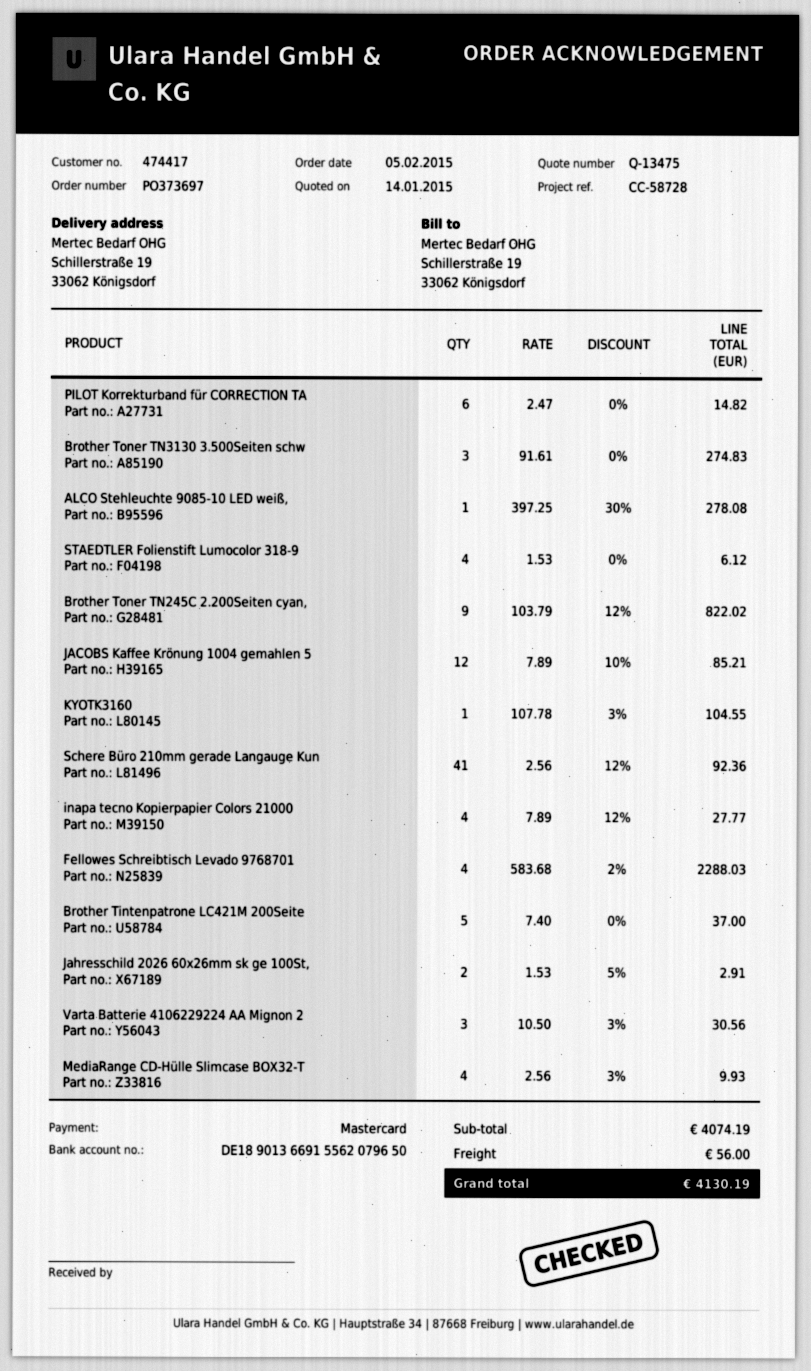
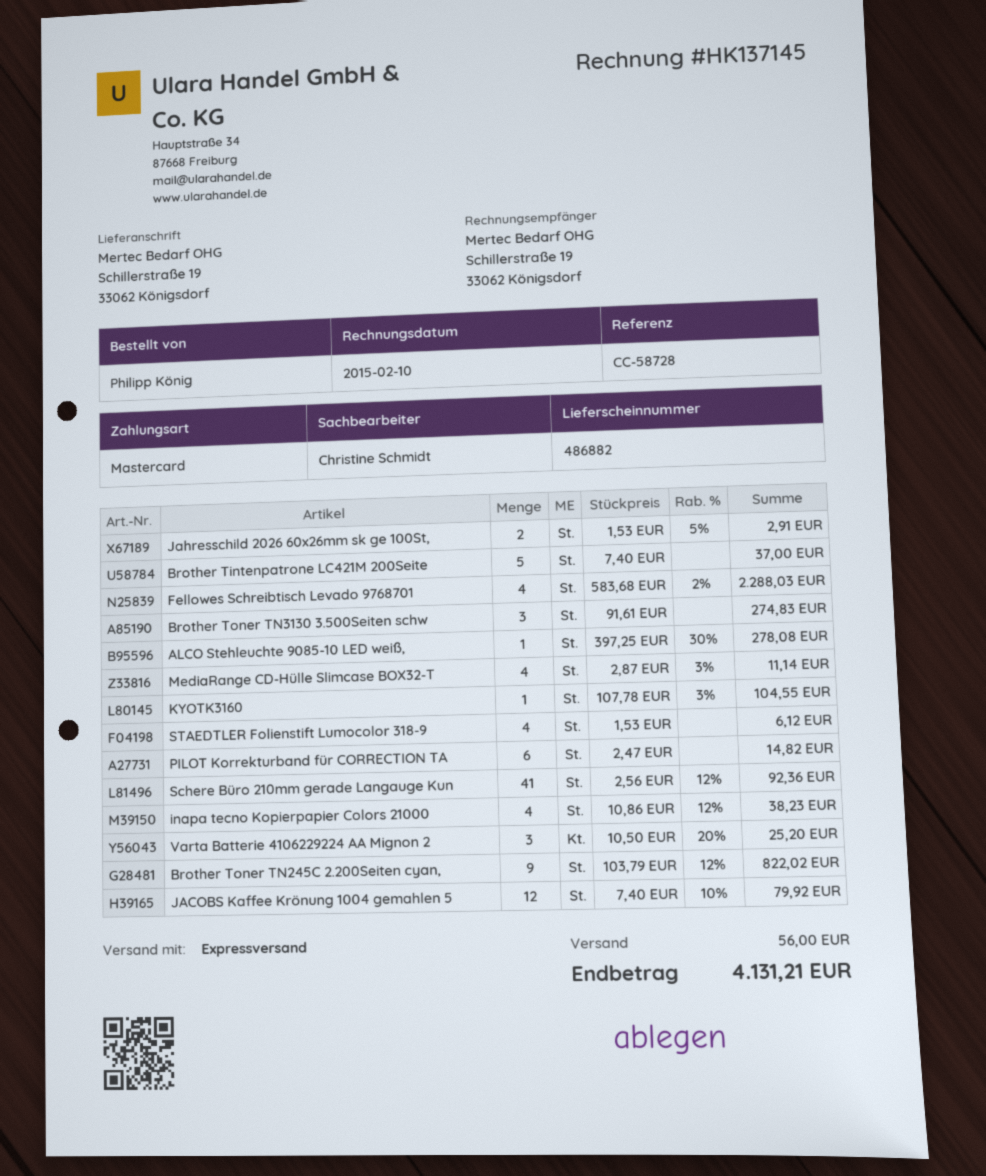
JACOBS Kaffee Krönung 1004 gemahlen 5: 12 x 7.89 - 10% = 85.21 -> 12 x 7.40 - 10% = 79.92
inapa tecno Kopierpapier Colors 21000: 4 x 7.89 - 12% = 27.77 -> 4 x 10.86 - 12% = 38.23
Varta Batterie 4106229224 AA Mignon 2: 3 x 10.50 - 3% = 30.56 -> 3 x 10.50 - 20% = 25.20
MediaRange CD-Hülle Slimcase BOX32-T: 4 x 2.56 - 3% = 9.93 -> 4 x 2.87 - 3% = 11.14
total: 4130.19 -> 4131.21

